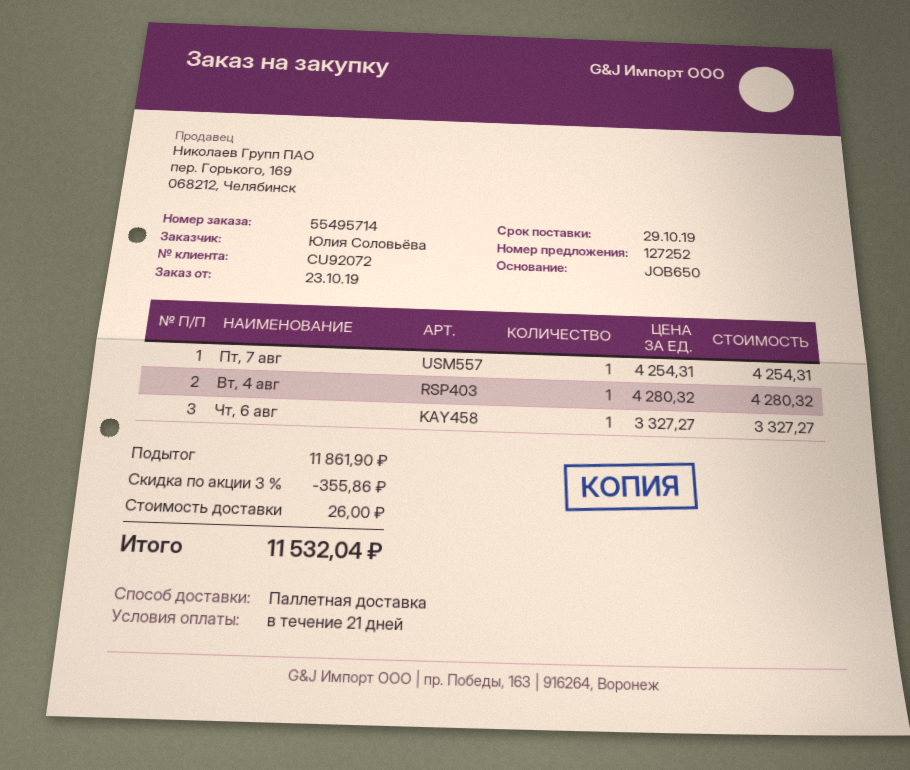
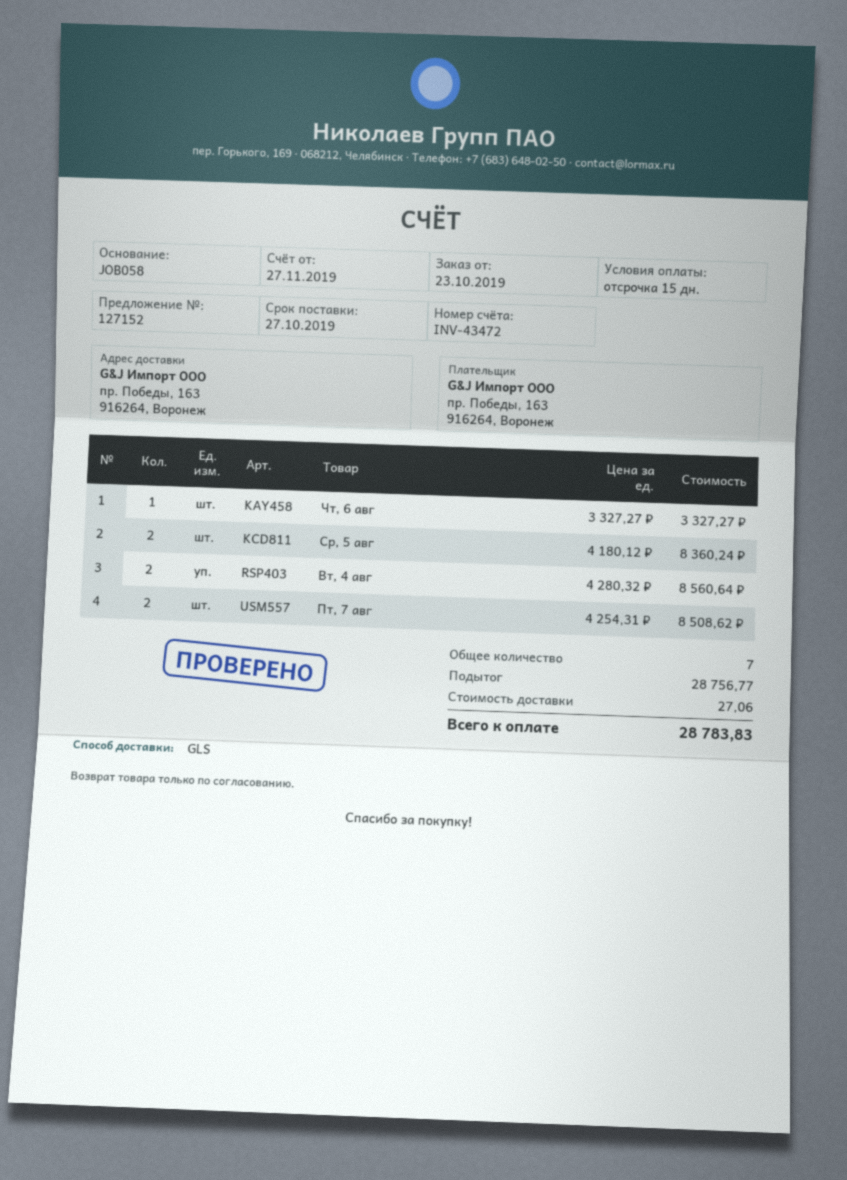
quote number: 127252 -> 127152
delivery date: 2019-10-29 -> 2019-10-27
payment terms: 21 days -> 15 days
reference: JOB650 -> JOB058
shipping method: pallet freight -> GLS
Пт, 7 авг: 1 x 4254.31 = 4254.31 -> 2 x 4254.31 = 8508.62
Вт, 4 авг: 1 x 4280.32 = 4280.32 -> 2 x 4280.32 = 8560.64
Ср, 5 авг: none -> 2 x 4180.12 = 8360.24
subtotal: 11861.90 -> 28756.77
discount: 3% = 355.86 -> none
shipping: 26.00 -> 27.06
total: 11532.04 -> 28783.83

